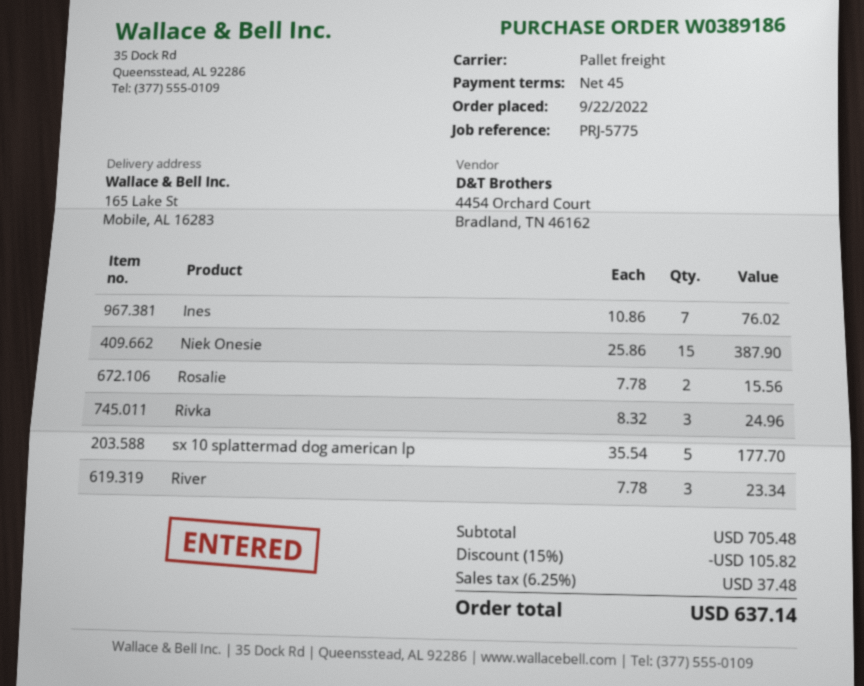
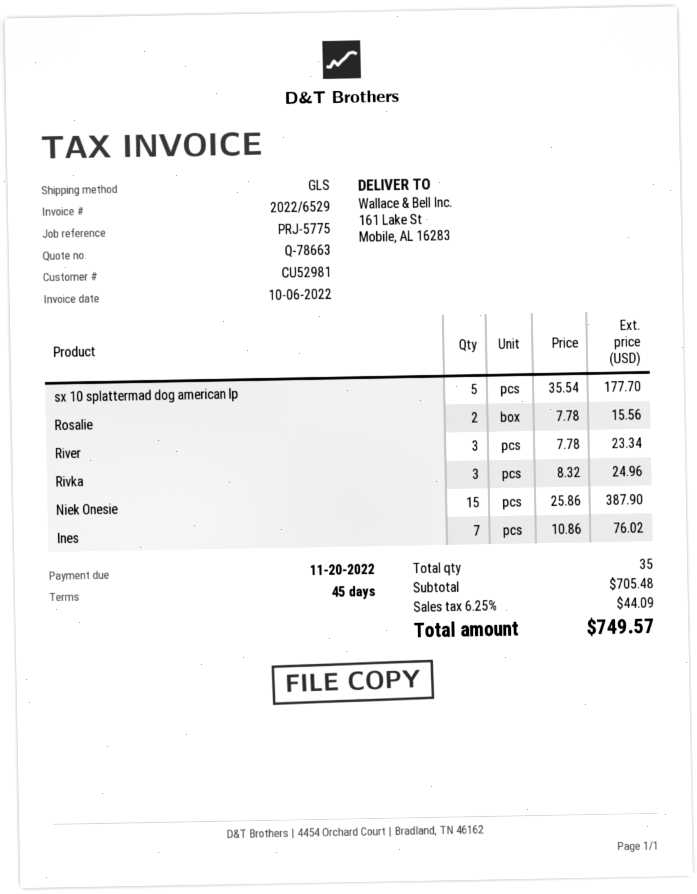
shipping method: pallet freight -> GLS
ship to: 165 Lake St, Mobile, AL 16283 -> 161 Lake St, Mobile, AL 16283
discount: 15% = 105.82 -> none
tax: 6.25% = 37.48 -> 6.25% = 44.09
total: 637.14 -> 749.57

